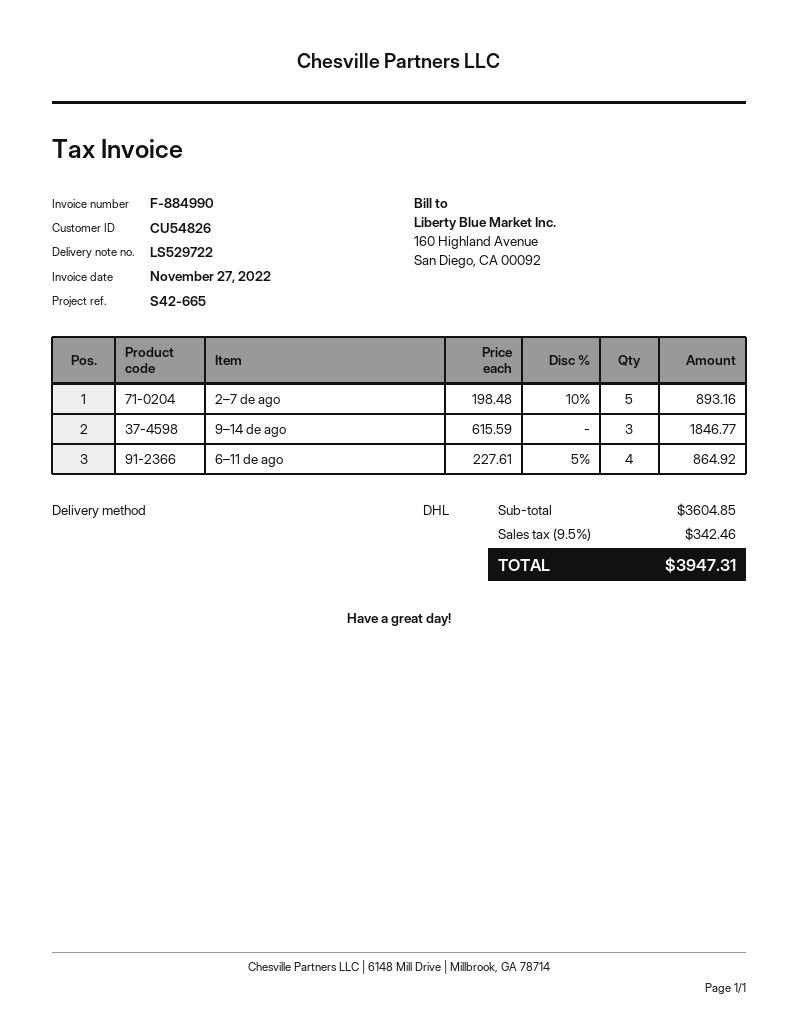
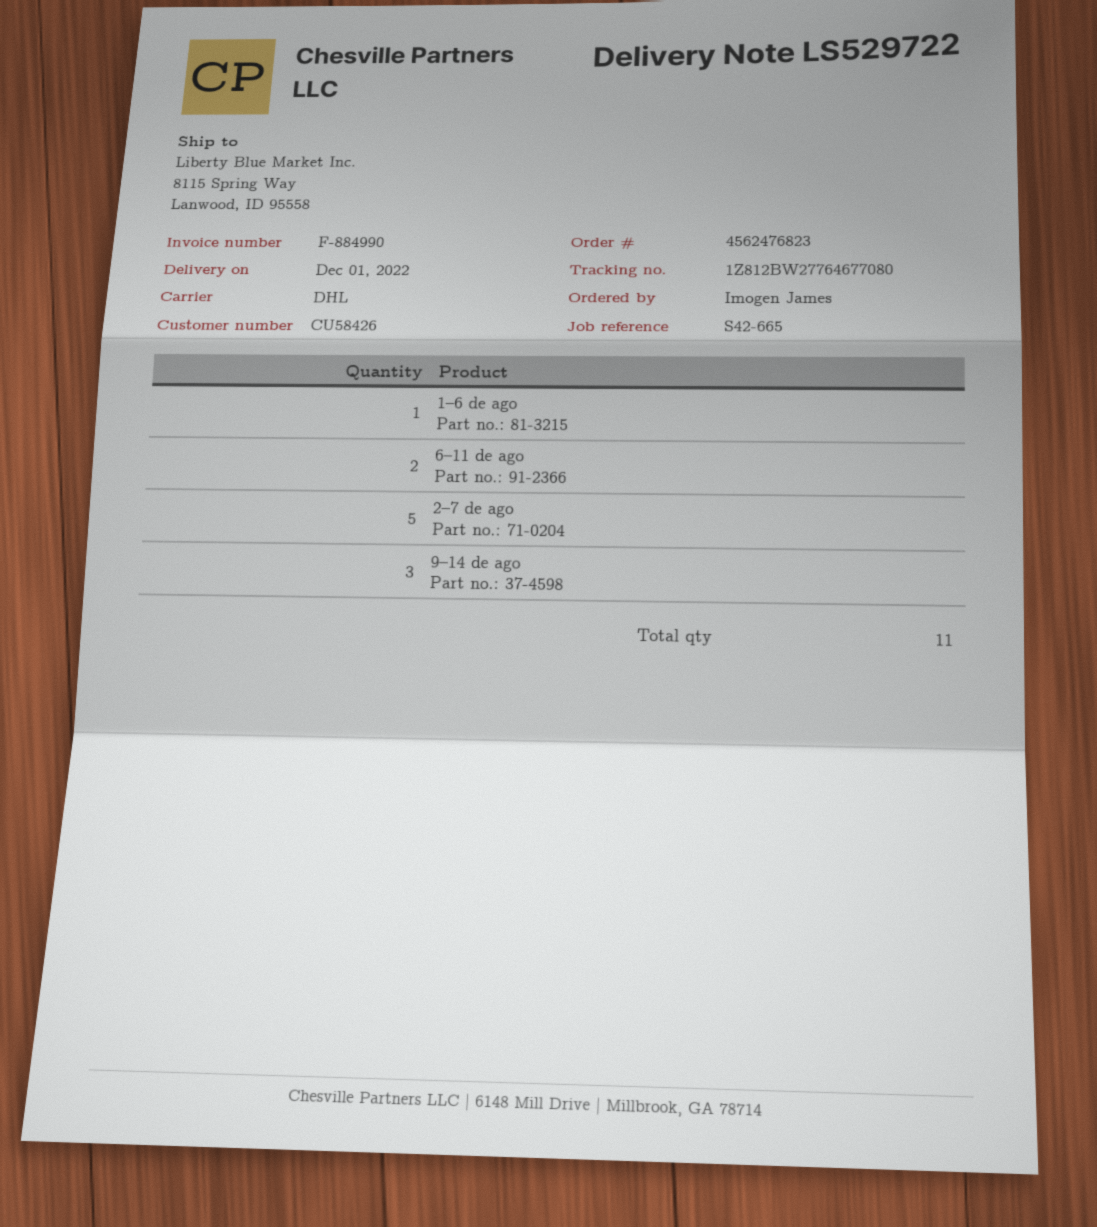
customer number: CU54826 -> CU58426
6–11 de ago: 4 -> 2
1–6 de ago: none -> 1

